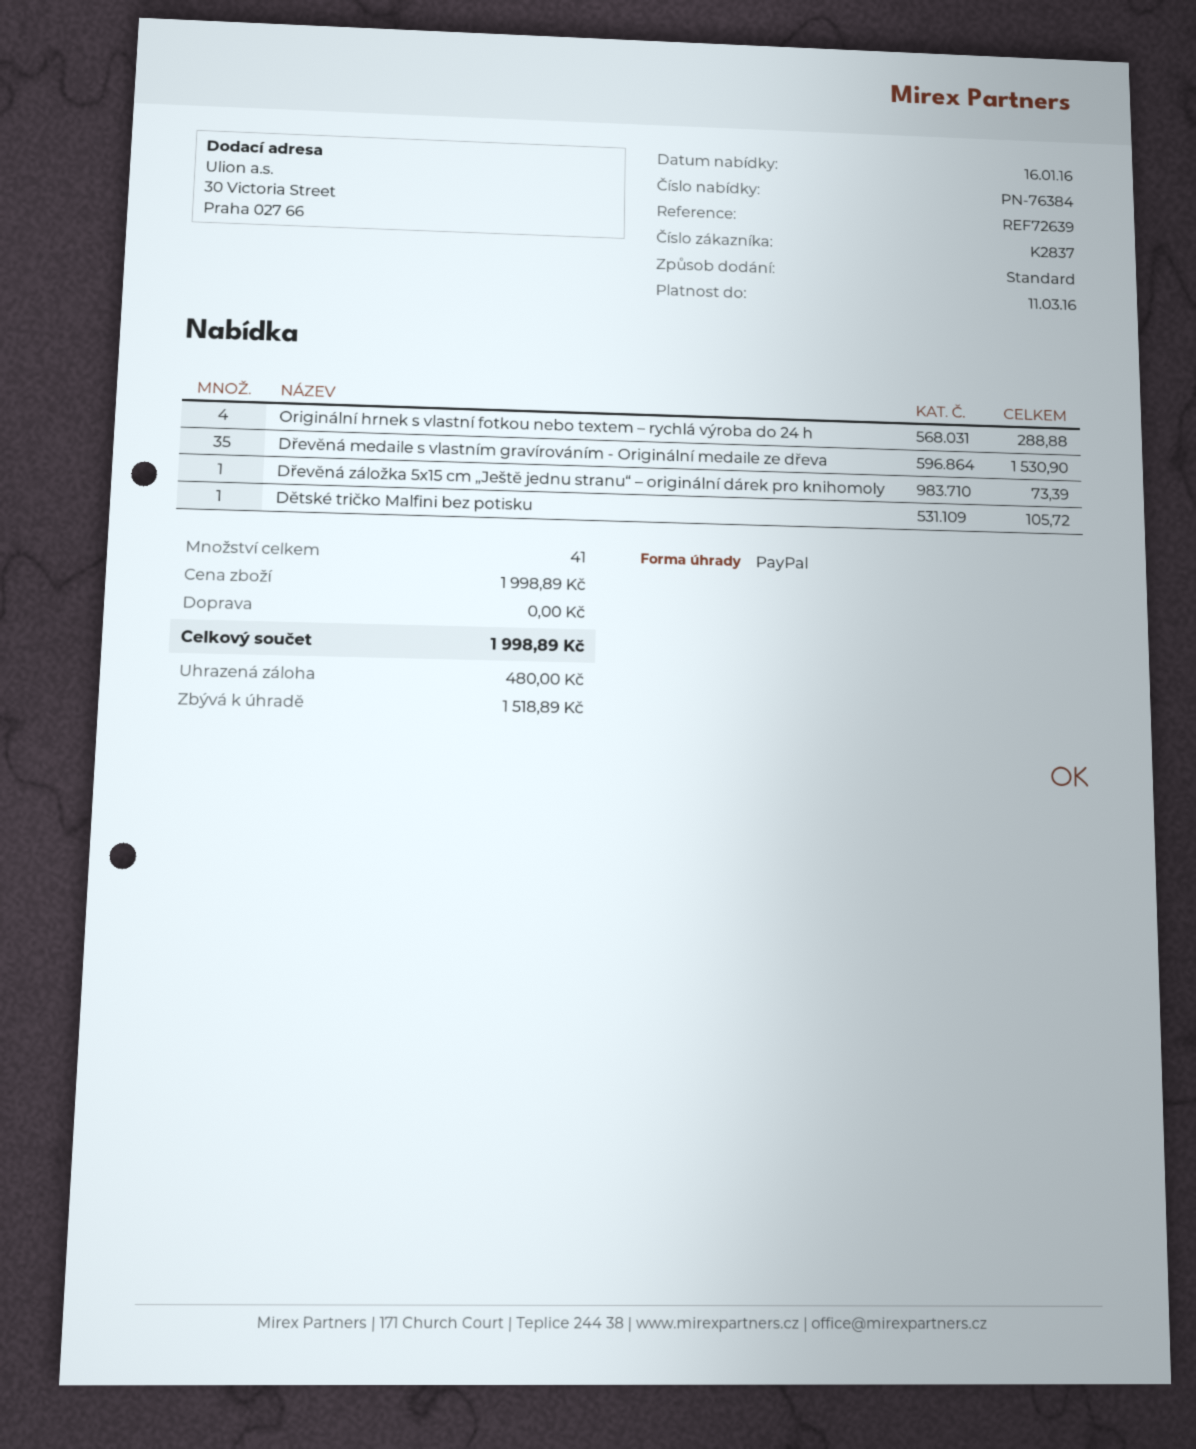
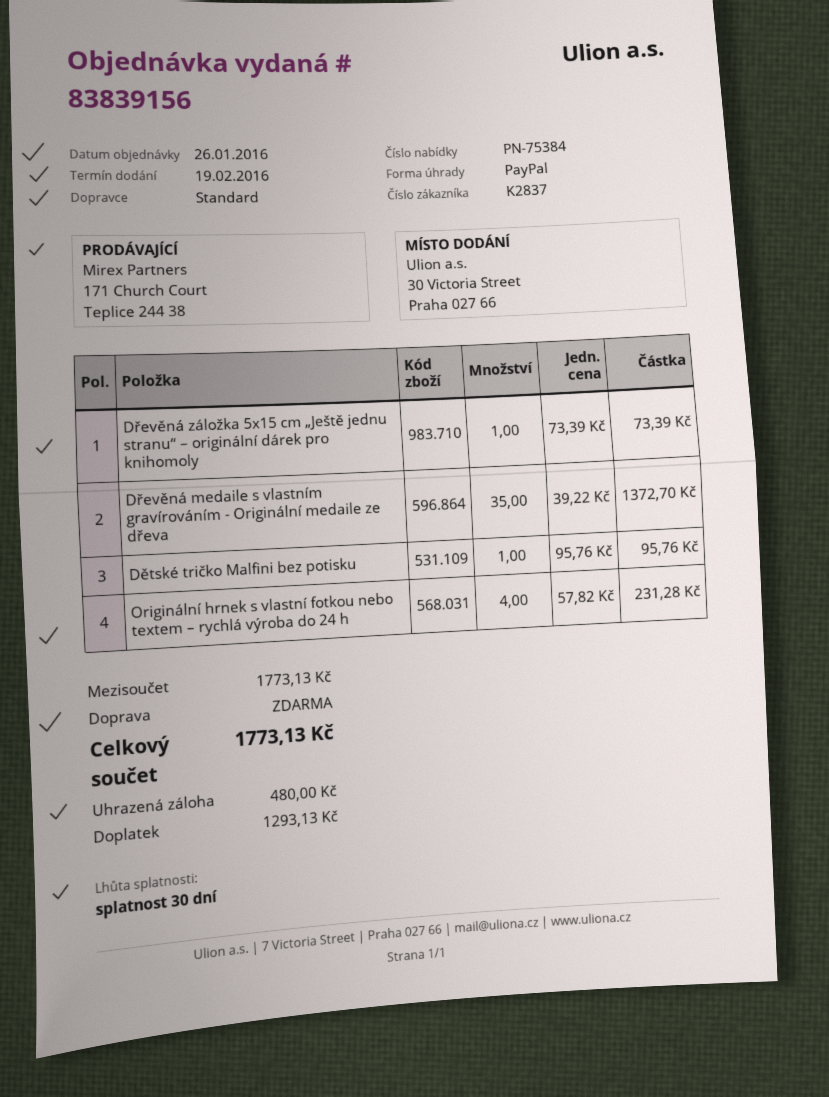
quote number: PN-76384 -> PN-75384
Originální hrnek s vlastní fotkou nebo textem – rychlá výroba do 24 h: 4 for 288.88 -> 4 for 231.28
Dřevěná medaile s vlastním gravírováním - Originální medaile ze dřeva: 35 for 1530.90 -> 35 for 1372.70
Dětské tričko Malfini bez potisku: 1 for 105.72 -> 1 for 95.76
subtotal: 1998.89 -> 1773.13
total: 1998.89 -> 1773.13
balance: 1518.89 -> 1293.13

